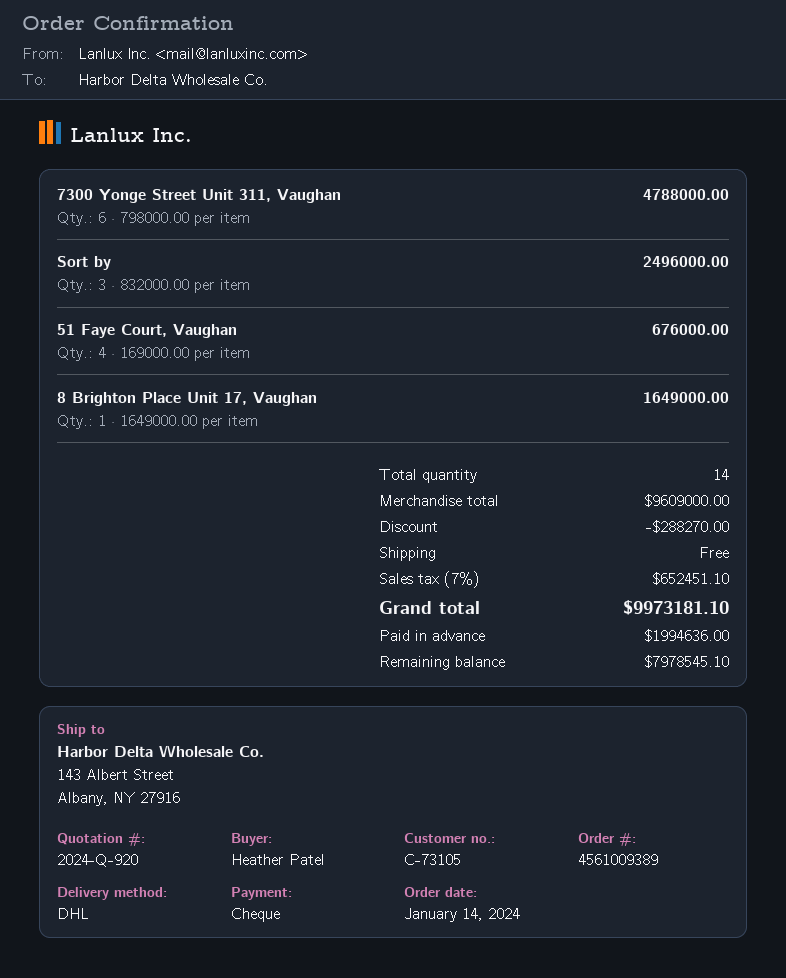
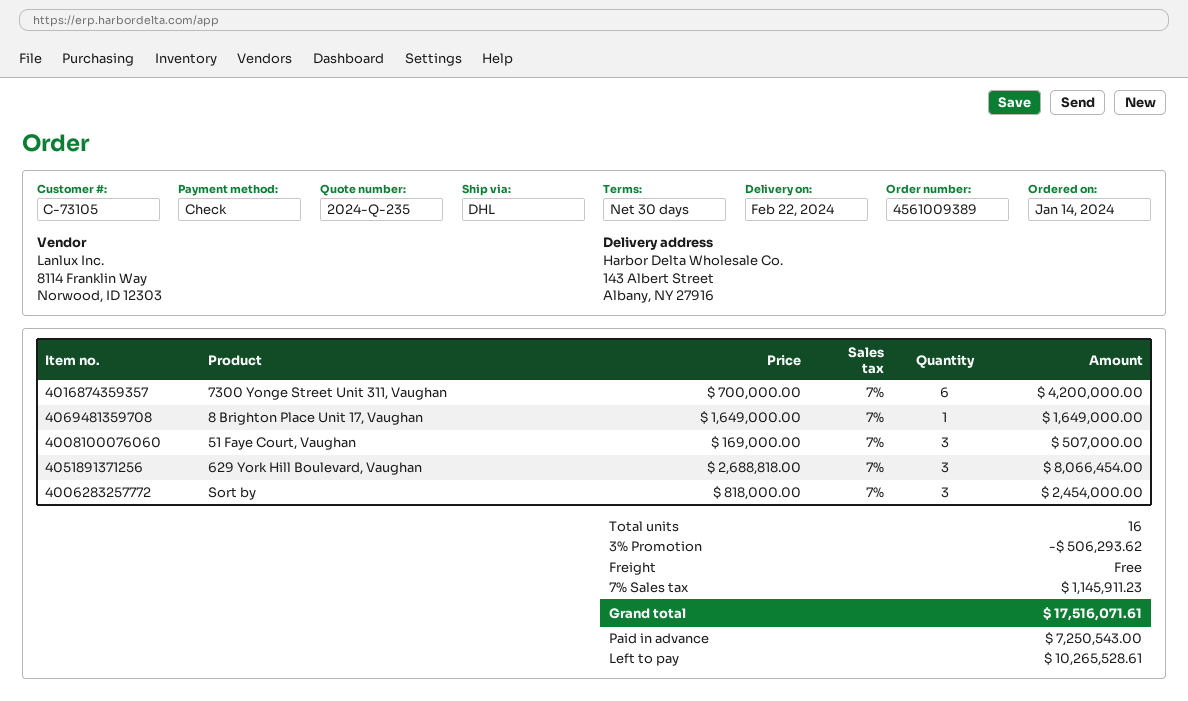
quote number: 2024-Q-920 -> 2024-Q-235
7300 Yonge Street Unit 311, Vaughan: 6 x 798000.00 = 4788000.00 -> 6 x 700000.00 = 4200000.00
Sort by: 3 x 832000.00 = 2496000.00 -> 3 x 818000.00 = 2454000.00
51 Faye Court, Vaughan: 4 x 169000.00 = 676000.00 -> 3 x 169000.00 = 507000.00
629 York Hill Boulevard, Vaughan: none -> 3 x 2688818.00 = 8066454.00
total quantity: 14 -> 16
discount: 288270.00 -> 506293.62
tax: 7% = 652451.10 -> 7% = 1145911.23
total: 9973181.10 -> 17516071.61
deposit: 1994636.00 -> 7250543.00
balance: 7978545.10 -> 10265528.61

